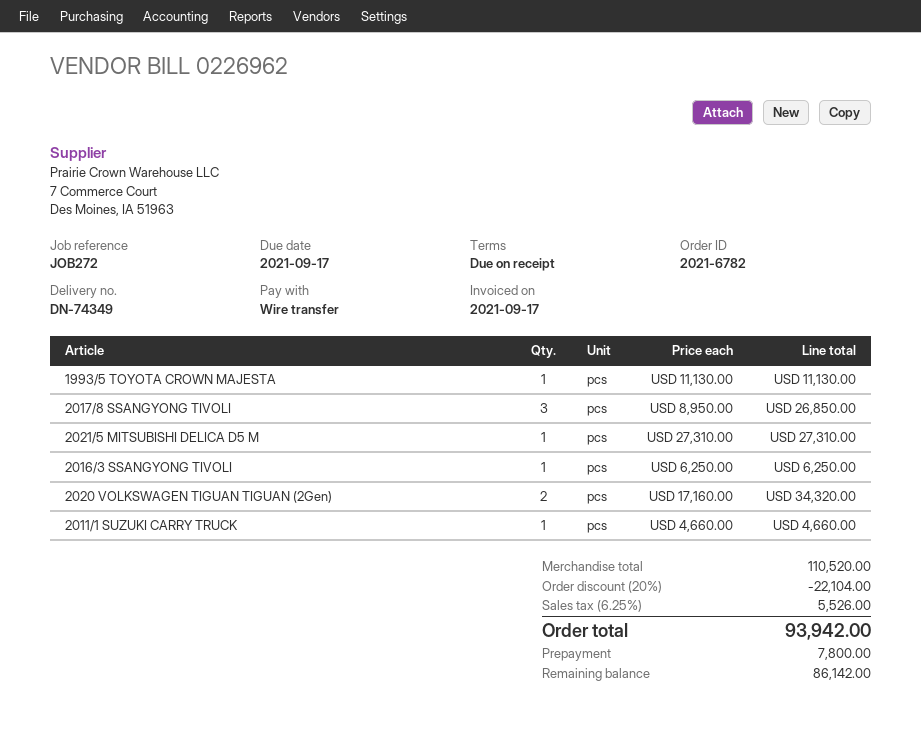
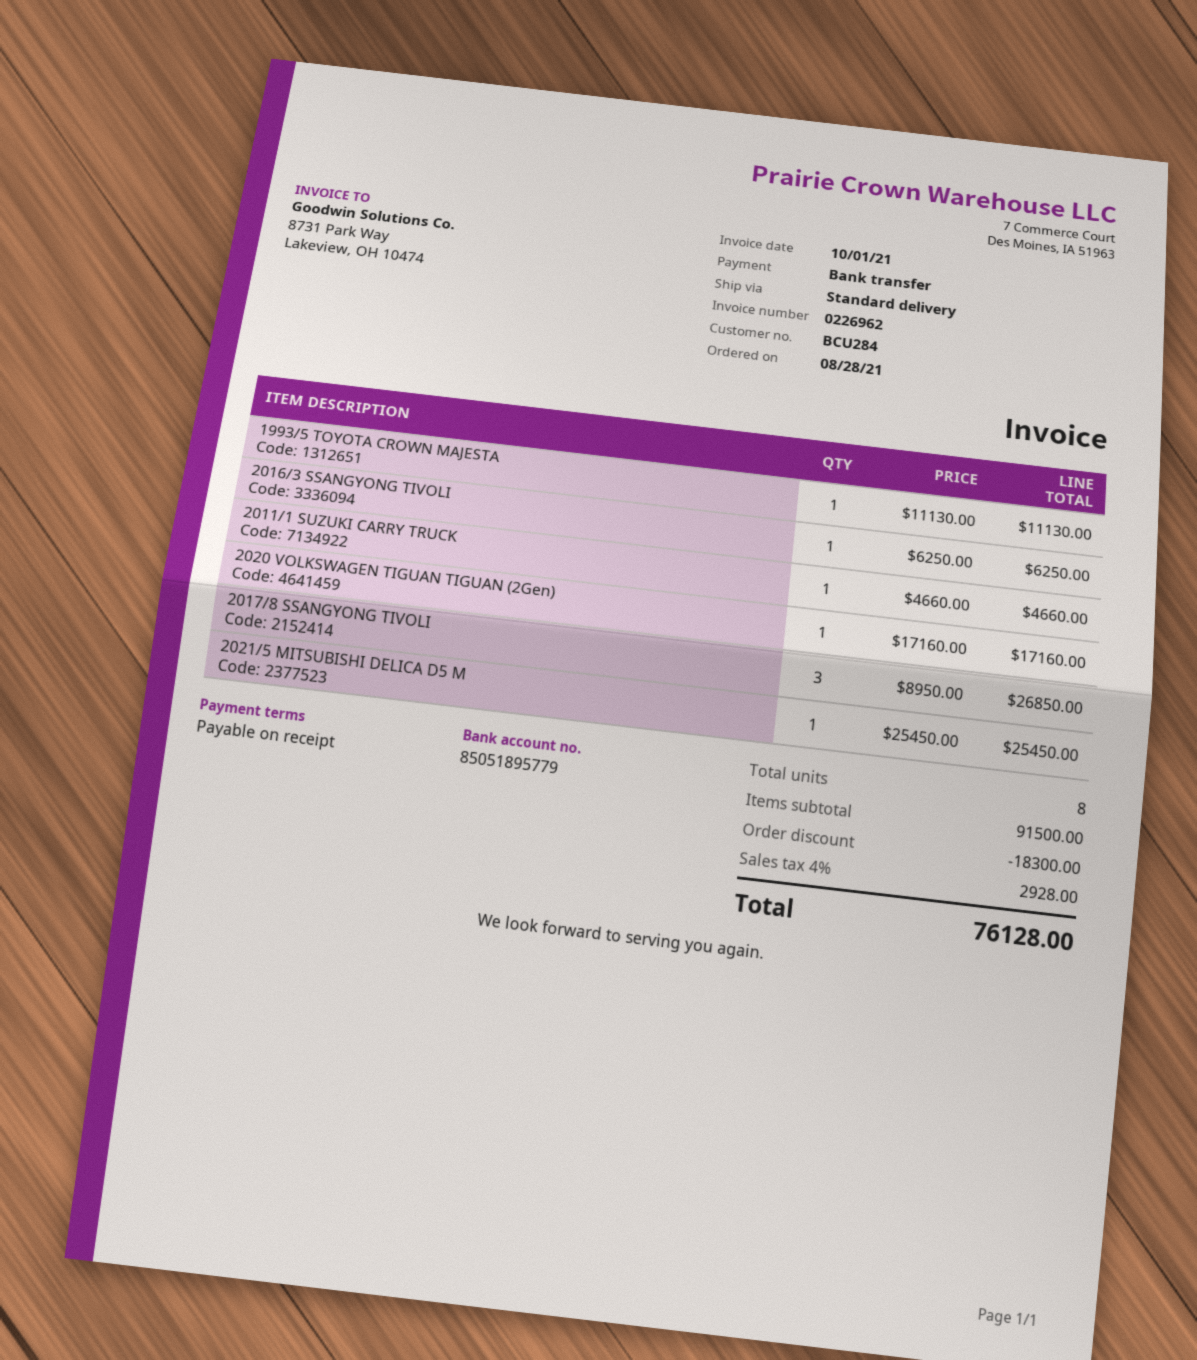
invoice date: 2021-09-17 -> 2021-10-01
2021/5 MITSUBISHI DELICA D5 M: 1 x 27310.00 = 27310.00 -> 1 x 25450.00 = 25450.00
2020 VOLKSWAGEN TIGUAN TIGUAN (2Gen): 2 x 17160.00 = 34320.00 -> 1 x 17160.00 = 17160.00
subtotal: 110520.00 -> 91500.00
discount: 22104.00 -> 18300.00
tax: 6.25% = 5526.00 -> 4% = 2928.00
total: 93942.00 -> 76128.00

